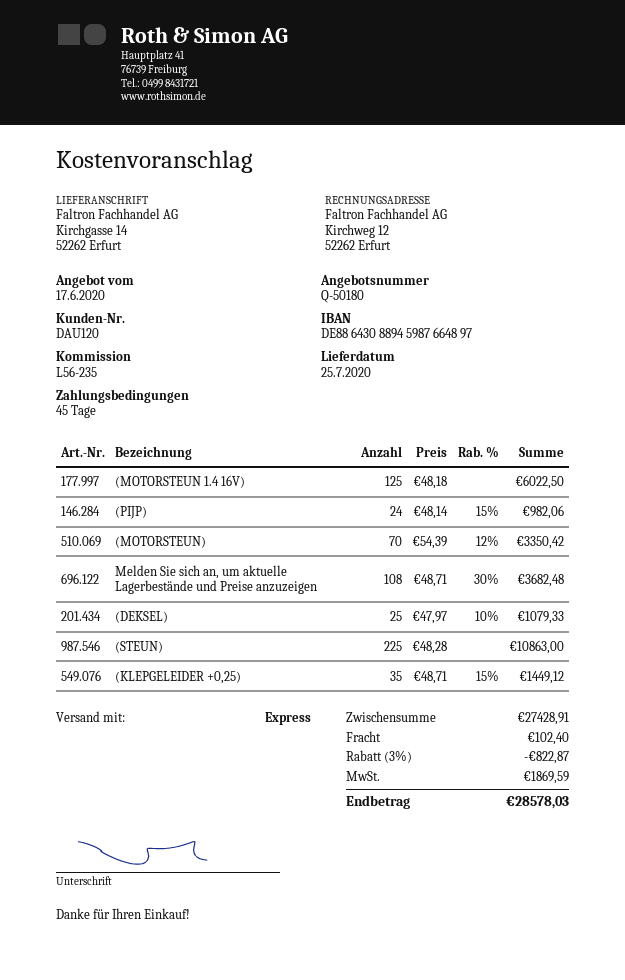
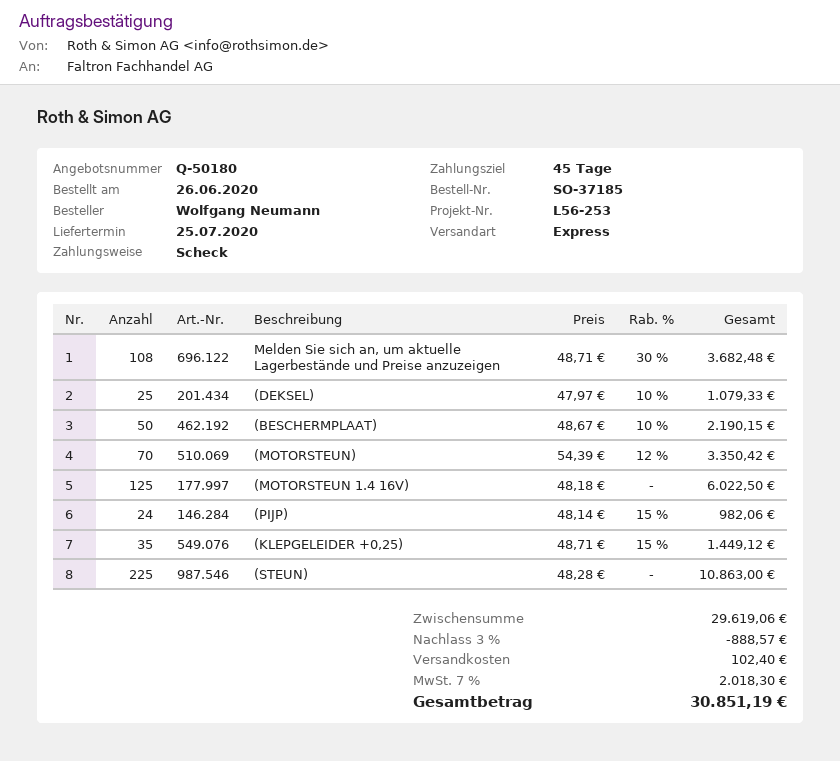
reference: L56-235 -> L56-253
(BESCHERMPLAAT): none -> 50 x 48.67 - 10% = 2190.15
subtotal: 27428.91 -> 29619.06
discount: 3% = 822.87 -> 3% = 888.57
tax: 1869.59 -> 2018.30
total: 28578.03 -> 30851.19

